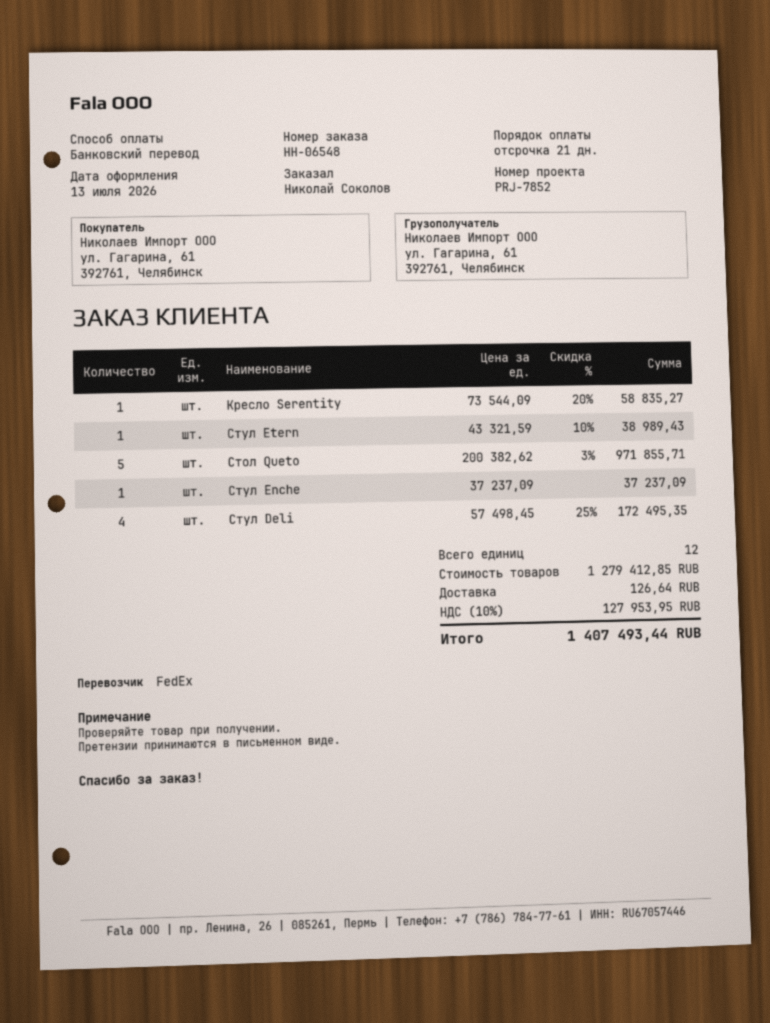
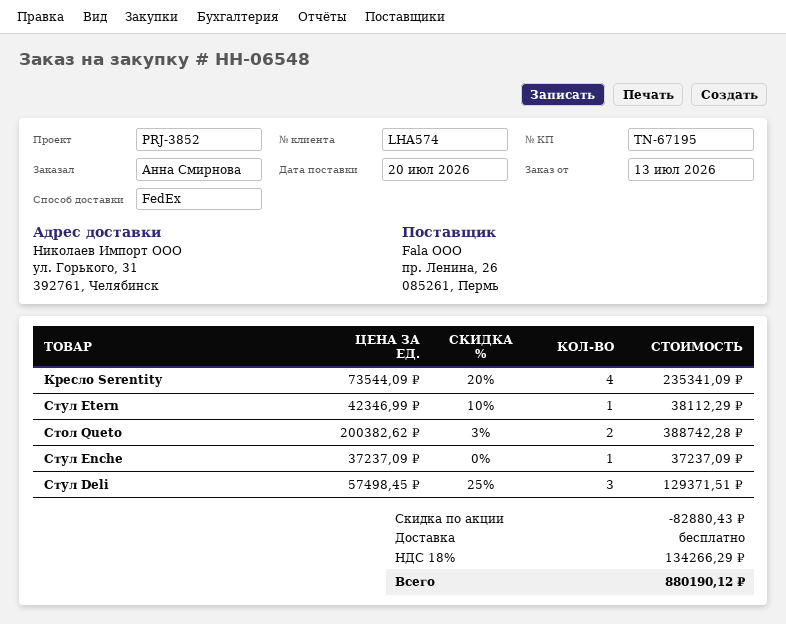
reference: PRJ-7852 -> PRJ-3852
ordered by: Николай Соколов -> Анна Смирнова
ship to: ул. Гагарина, 61, 392761, Челябинск -> ул. Горького, 31, 392761, Челябинск
Кресло Serentity: 1 x 73544.09 - 20% = 58835.27 -> 4 x 73544.09 - 20% = 235341.09
Стул Etern: 1 x 43321.59 - 10% = 38989.43 -> 1 x 42346.99 - 10% = 38112.29
Стол Queto: 5 x 200382.62 - 3% = 971855.71 -> 2 x 200382.62 - 3% = 388742.28
Стул Deli: 4 x 57498.45 - 25% = 172495.35 -> 3 x 57498.45 - 25% = 129371.51
discount: none -> 82880.43
shipping: 126.64 -> 0.00
tax: 10% = 127953.95 -> 18% = 134266.29
total: 1407493.44 -> 880190.12

